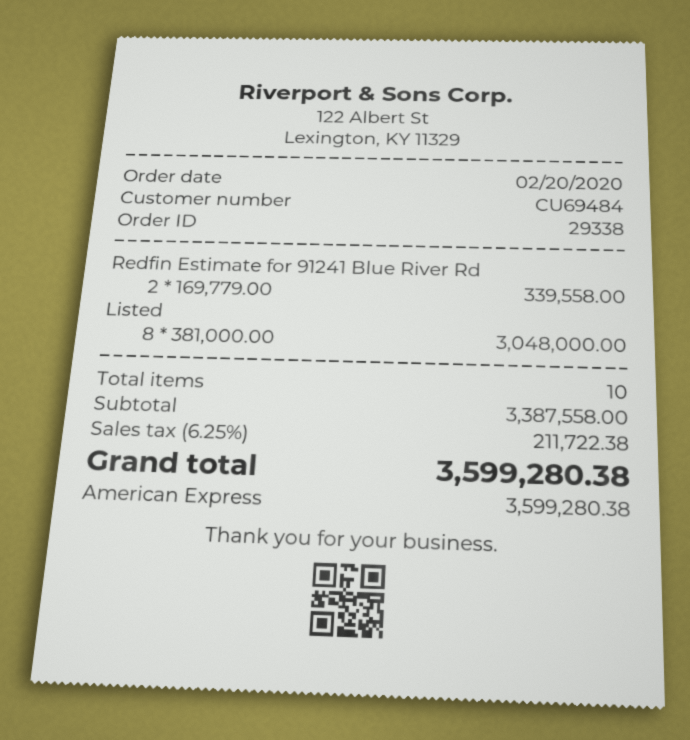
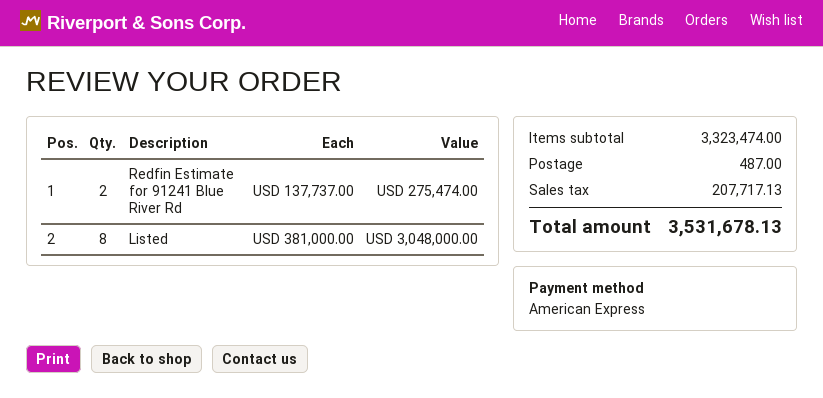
Redfin Estimate for 91241 Blue River Rd: 2 x 169779.00 = 339558.00 -> 2 x 137737.00 = 275474.00
subtotal: 3387558.00 -> 3323474.00
shipping: none -> 487.00
tax: 211722.38 -> 207717.13
total: 3599280.38 -> 3531678.13

